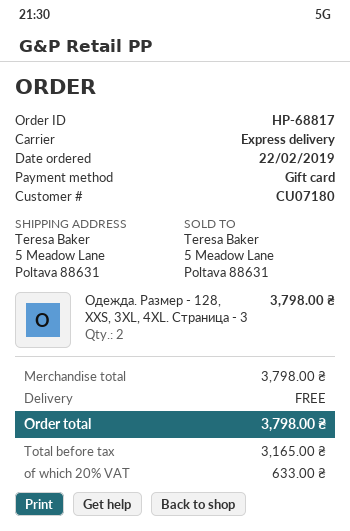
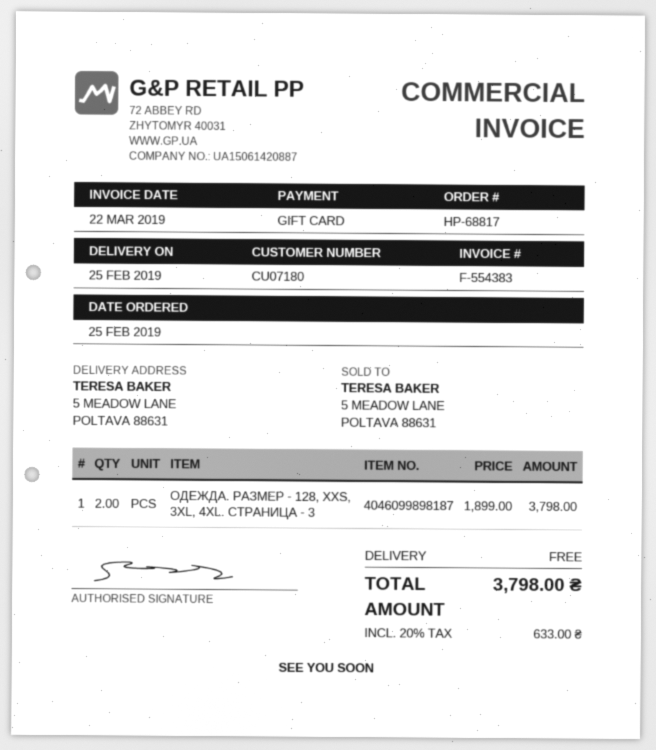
order date: 2019-02-22 -> 2019-02-25

